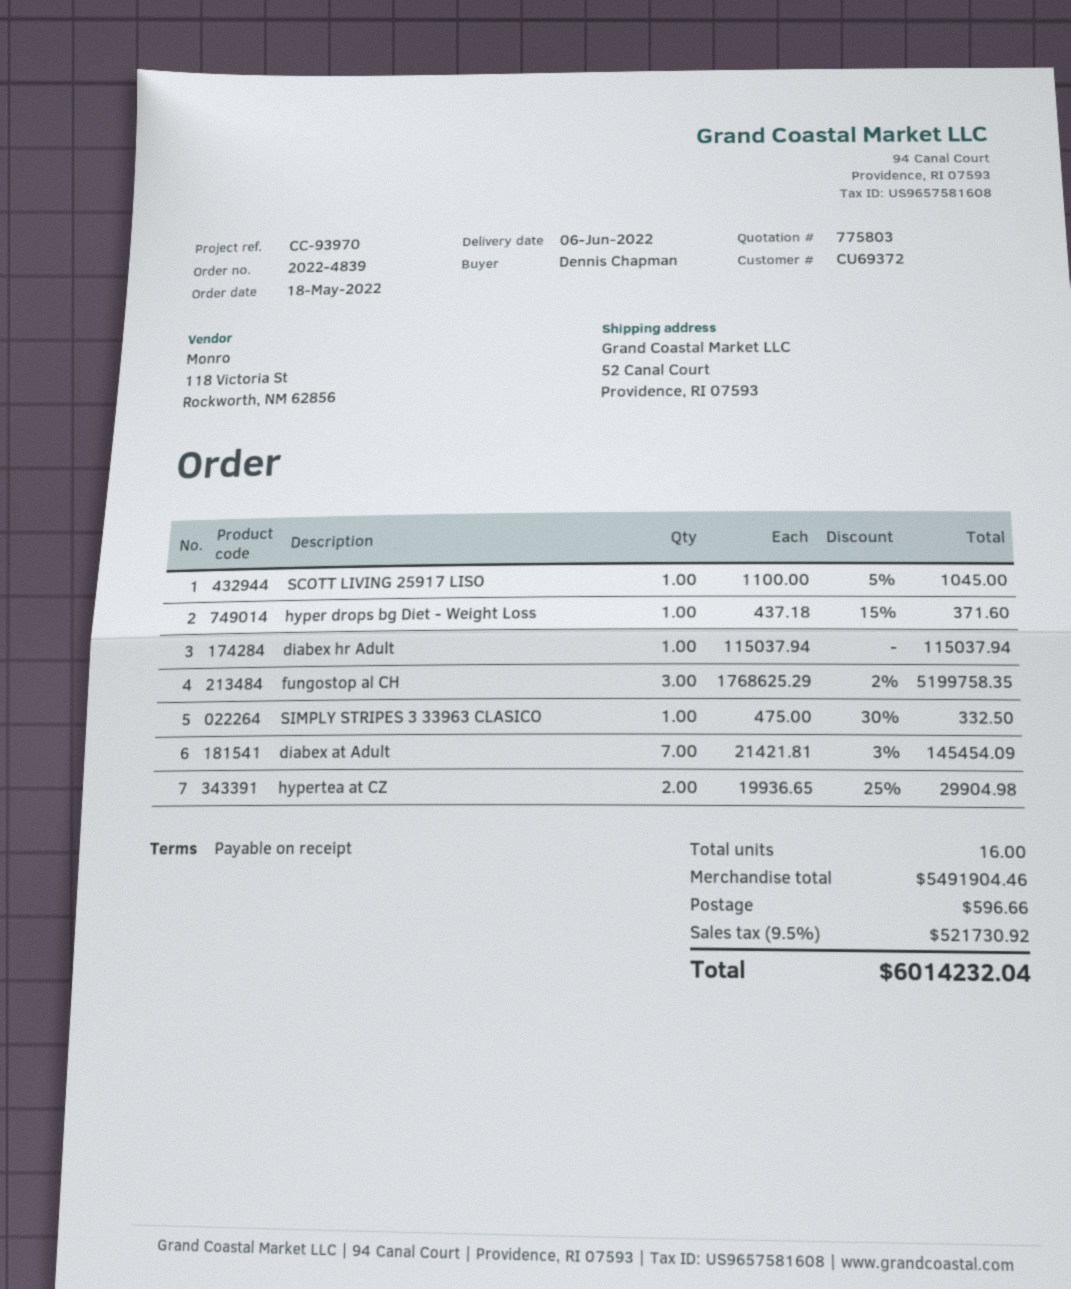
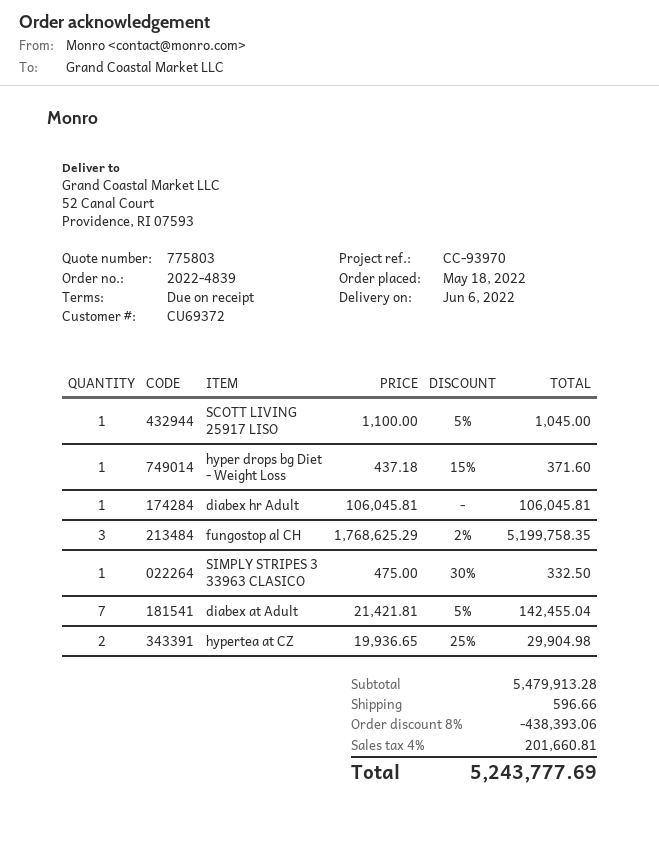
diabex hr Adult: 1 x 115037.94 = 115037.94 -> 1 x 106045.81 = 106045.81
diabex at Adult: 7 x 21421.81 - 3% = 145454.09 -> 7 x 21421.81 - 5% = 142455.04
subtotal: 5491904.46 -> 5479913.28
discount: none -> 8% = 438393.06
tax: 9.5% = 521730.92 -> 4% = 201660.81
total: 6014232.04 -> 5243777.69

